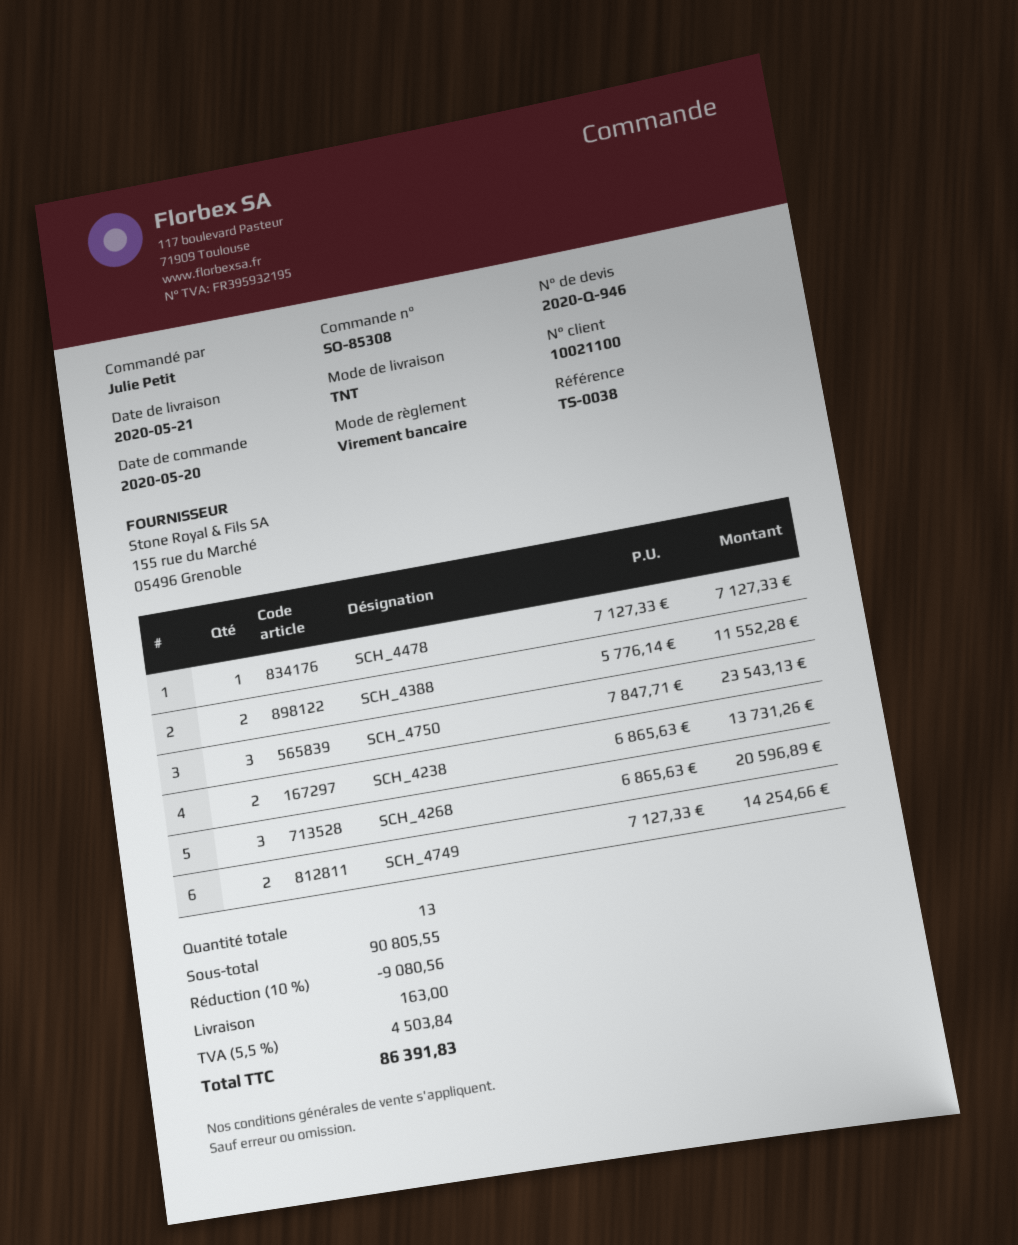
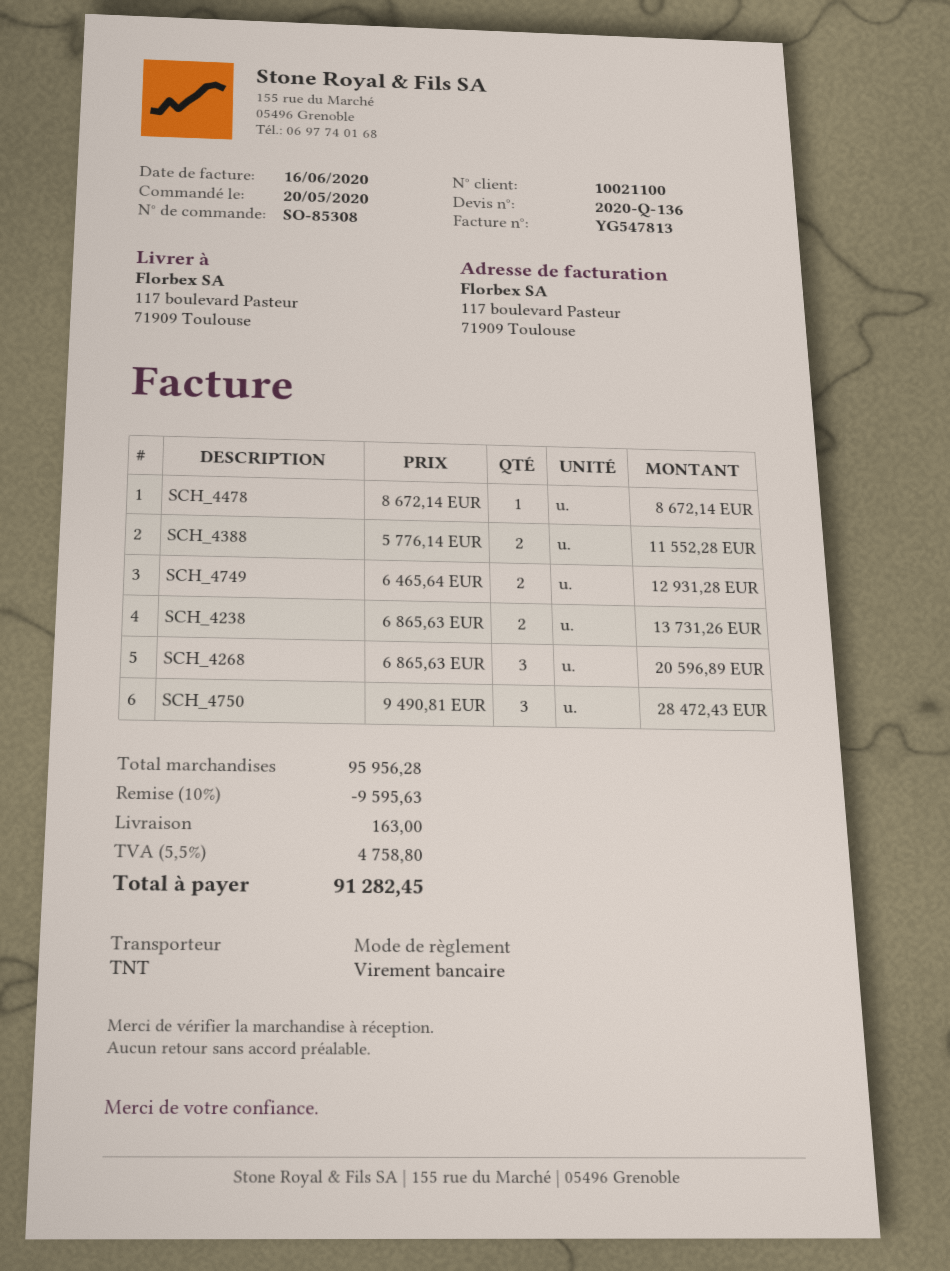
quote number: 2020-Q-946 -> 2020-Q-136
SCH_4478: 1 x 7127.33 = 7127.33 -> 1 x 8672.14 = 8672.14
SCH_4750: 3 x 7847.71 = 23543.13 -> 3 x 9490.81 = 28472.43
SCH_4749: 2 x 7127.33 = 14254.66 -> 2 x 6465.64 = 12931.28
subtotal: 90805.55 -> 95956.28
discount: 10% = 9080.56 -> 10% = 9595.63
tax: 5.5% = 4503.84 -> 5.5% = 4758.80
total: 86391.83 -> 91282.45

